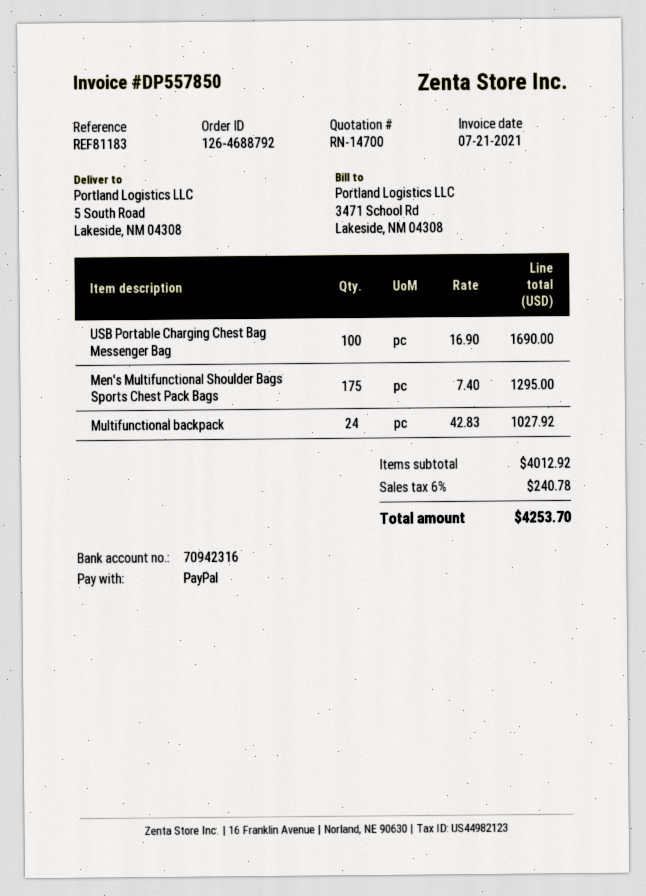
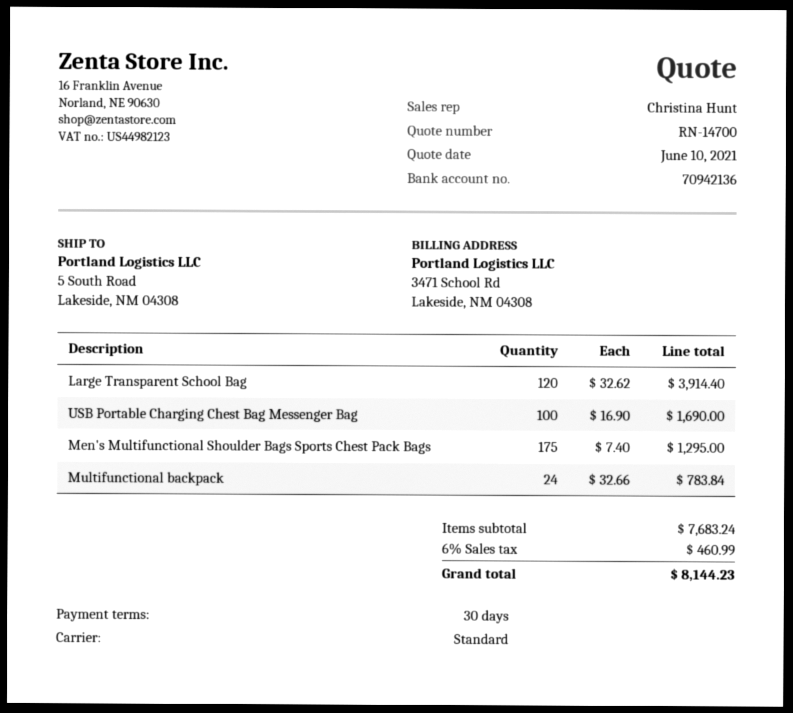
bank account: 70942316 -> 70942136
Multifunctional backpack: 24 x 42.83 = 1027.92 -> 24 x 32.66 = 783.84
Large Transparent School Bag: none -> 120 x 32.62 = 3914.40
subtotal: 4012.92 -> 7683.24
tax: 6% = 240.78 -> 6% = 460.99
total: 4253.70 -> 8144.23

